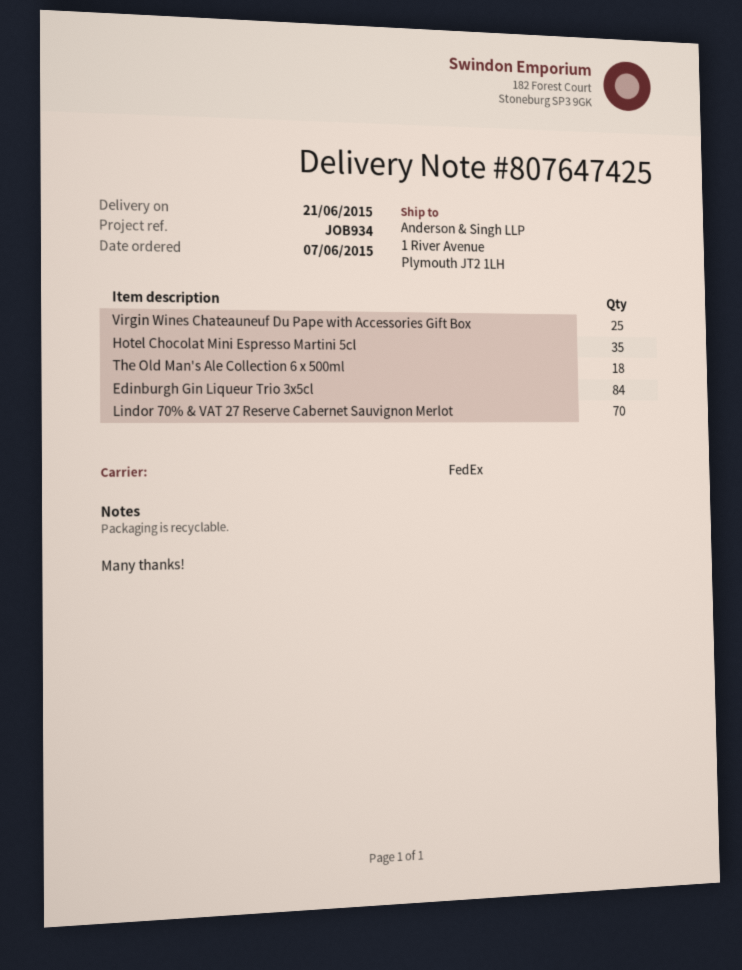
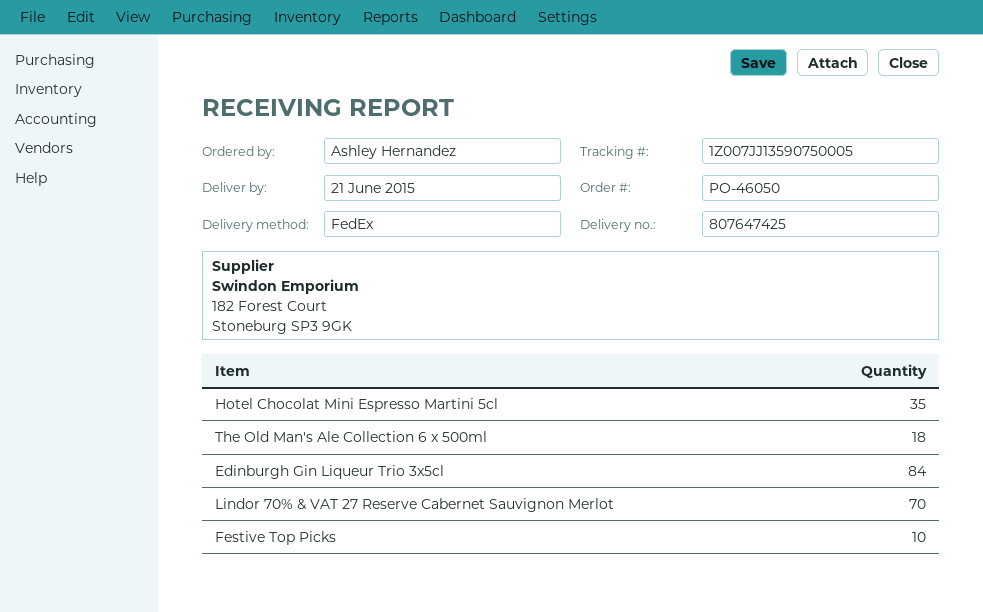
Virgin Wines Chateauneuf Du Pape with Accessories Gift Box: 25 -> none
Festive Top Picks: none -> 10

